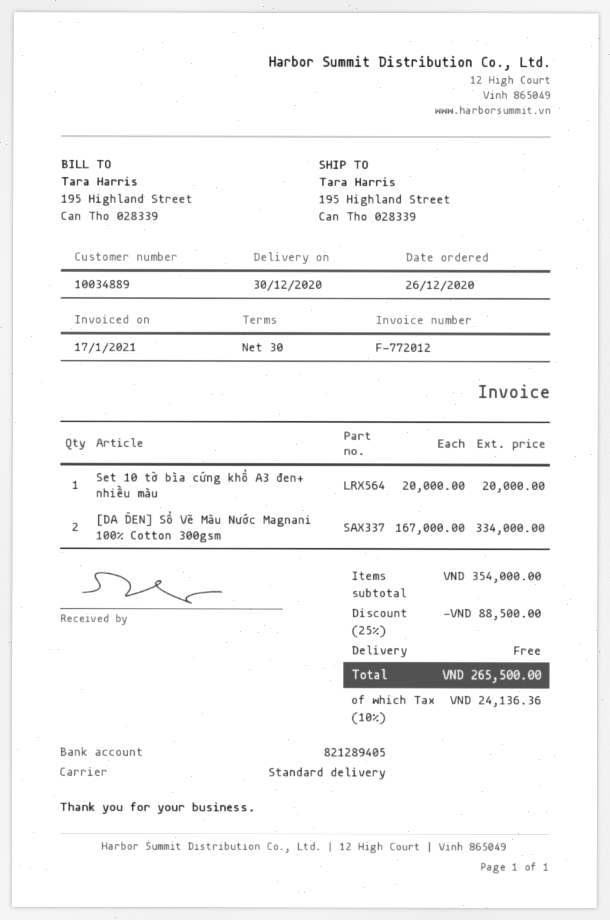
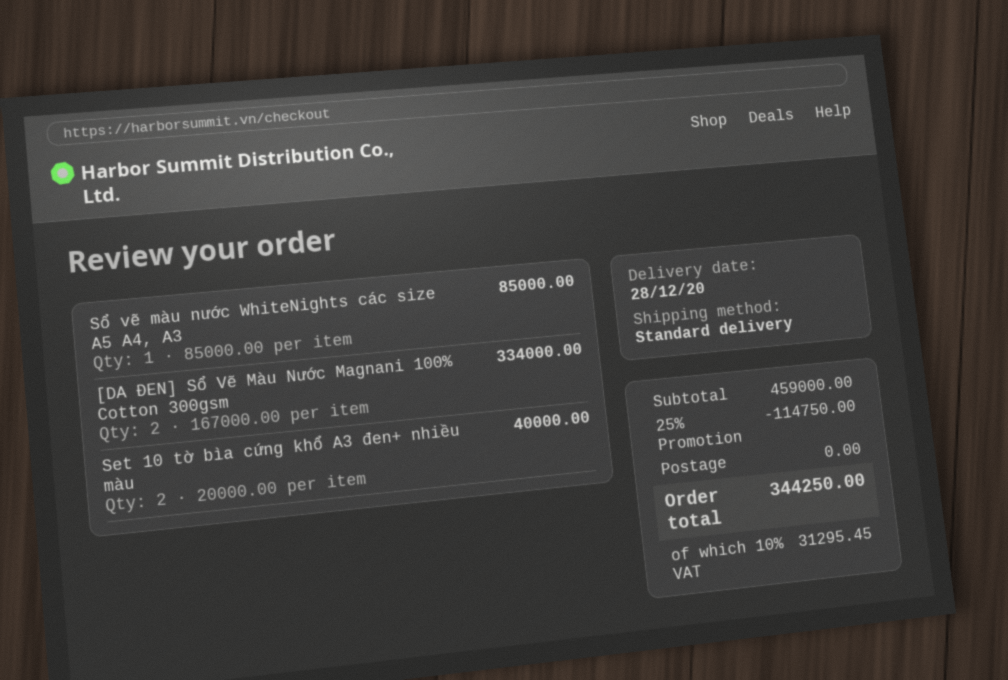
delivery date: 2020-12-30 -> 2020-12-28
Set 10 tờ bìa cứng khổ A3 đen+ nhiều màu: 1 x 20000.00 = 20000.00 -> 2 x 20000.00 = 40000.00
Sổ vẽ màu nước WhiteNights các size A5 A4, A3: none -> 1 x 85000.00 = 85000.00
subtotal: 354000.00 -> 459000.00
discount: 25% = 88500.00 -> 25% = 114750.00
tax: 10% = 24136.36 -> 10% = 31295.45
total: 265500.00 -> 344250.00

